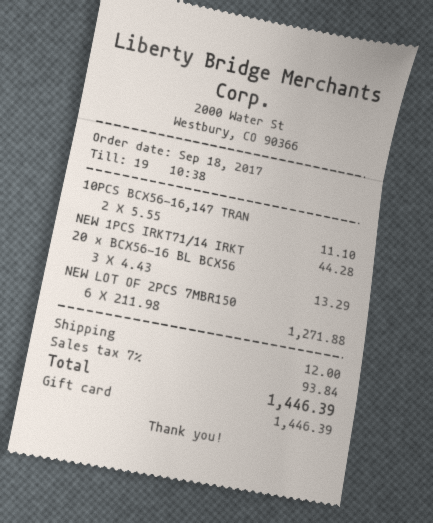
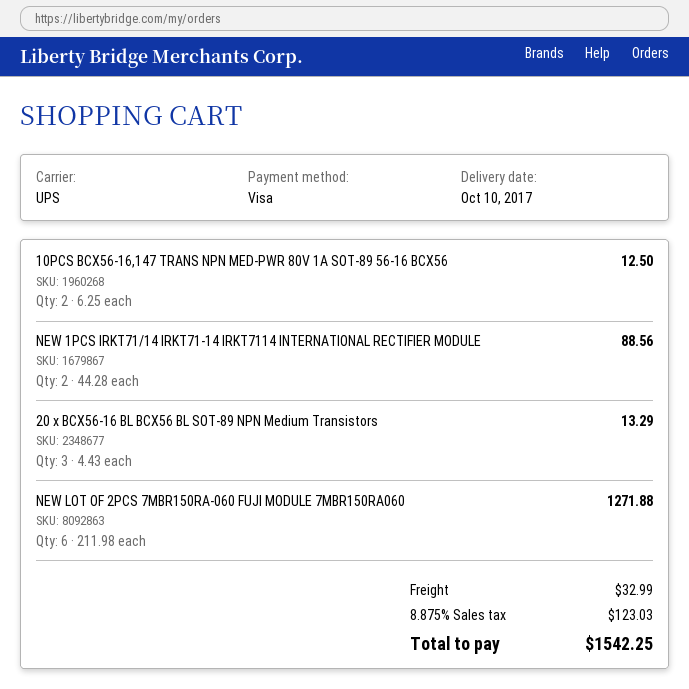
payment method: gift card -> Visa
10PCS BCX56-16,147 TRAN: 2 x 5.55 = 11.10 -> 2 x 6.25 = 12.50
NEW 1PCS IRKT71/14 IRKT: 1 x 44.28 = 44.28 -> 2 x 44.28 = 88.56
shipping: 12.00 -> 32.99
tax: 7% = 93.84 -> 8.875% = 123.03
total: 1446.39 -> 1542.25

